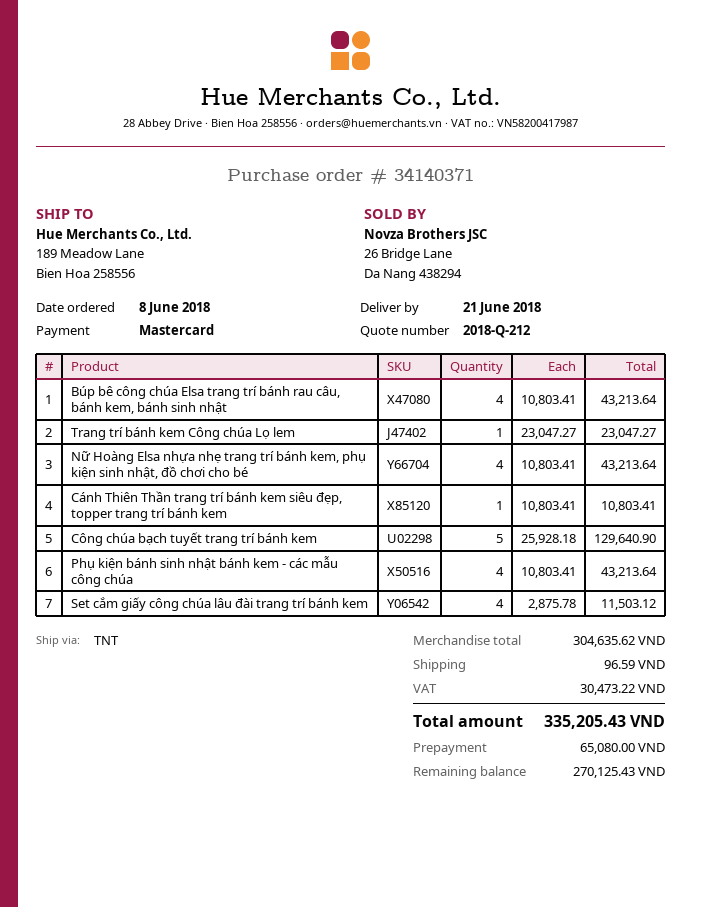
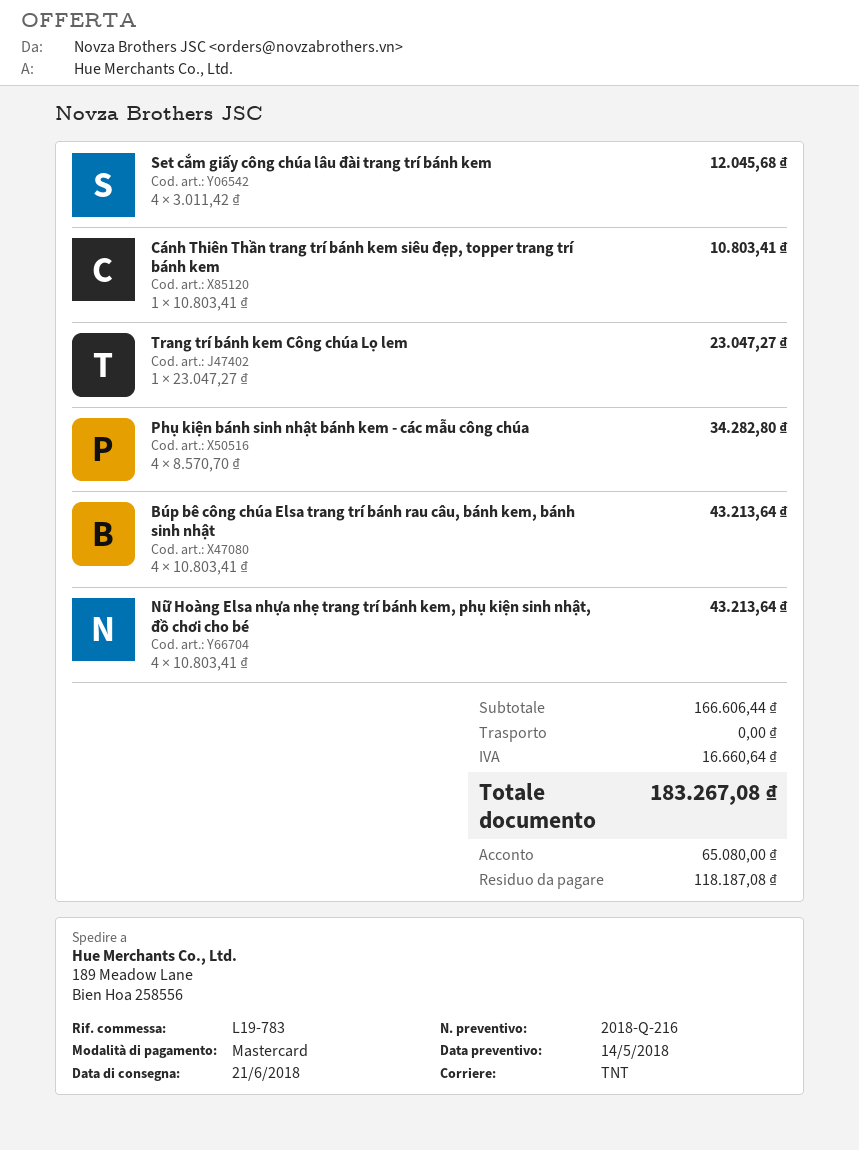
quote number: 2018-Q-212 -> 2018-Q-216
Công chúa bạch tuyết trang trí bánh kem: 5 x 25928.18 = 129640.90 -> none
Phụ kiện bánh sinh nhật bánh kem - các mẫu công chúa: 4 x 10803.41 = 43213.64 -> 4 x 8570.70 = 34282.80
Set cắm giấy công chúa lâu đài trang trí bánh kem: 4 x 2875.78 = 11503.12 -> 4 x 3011.42 = 12045.68
subtotal: 304635.62 -> 166606.44
shipping: 96.59 -> 0.00
tax: 30473.22 -> 16660.64
total: 335205.43 -> 183267.08
balance: 270125.43 -> 118187.08

